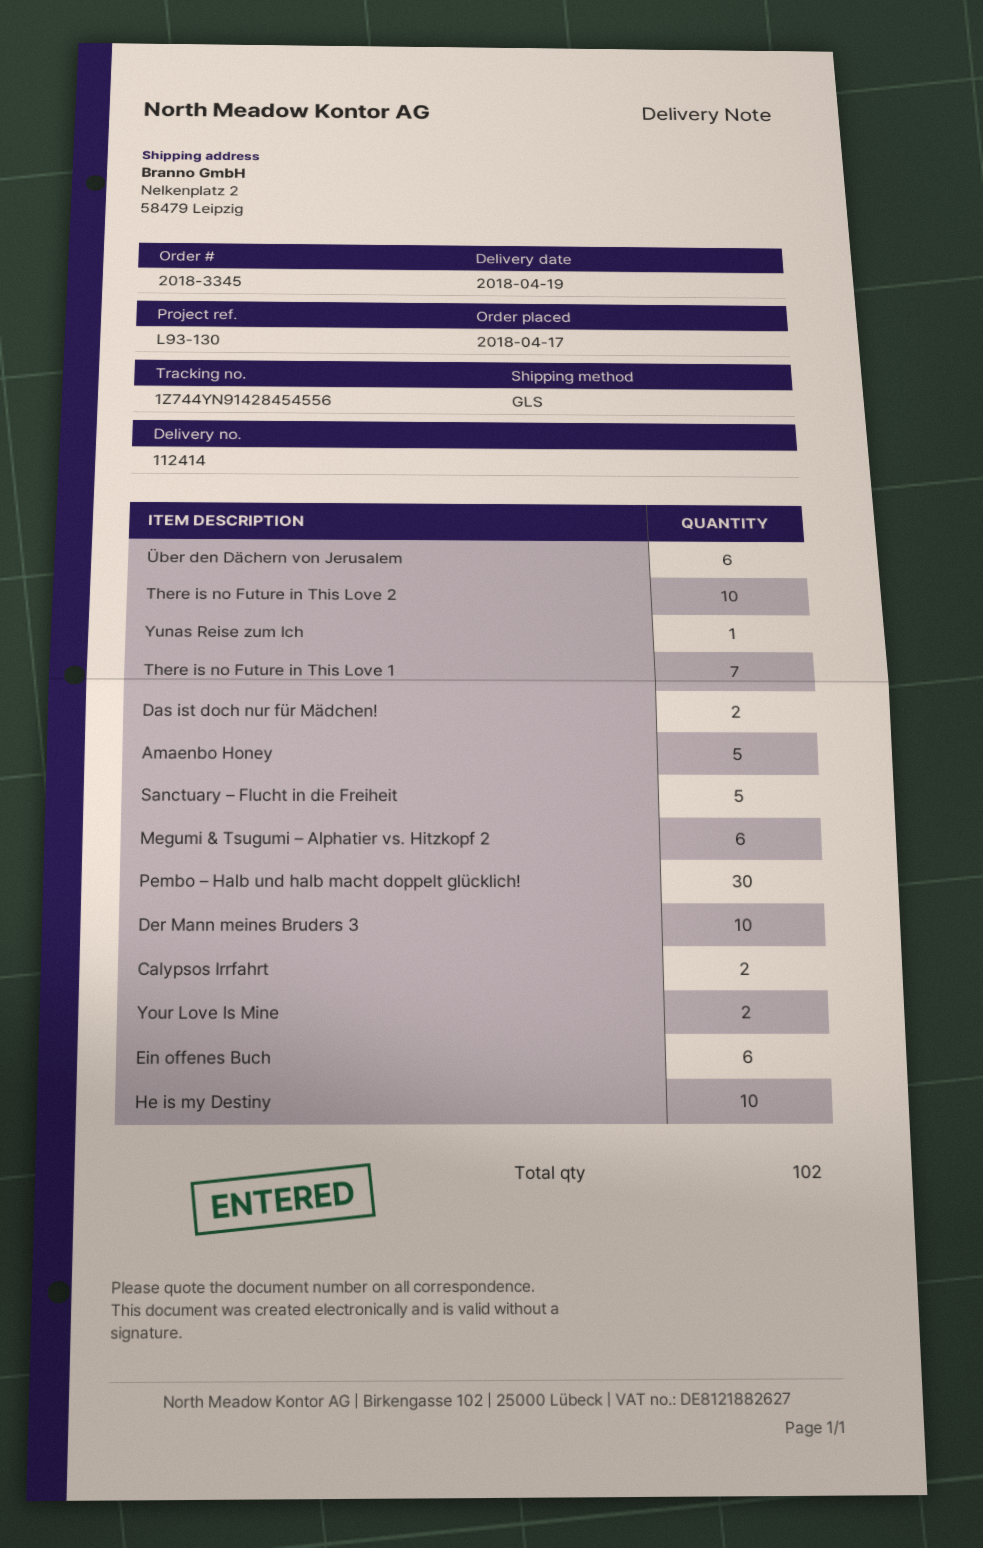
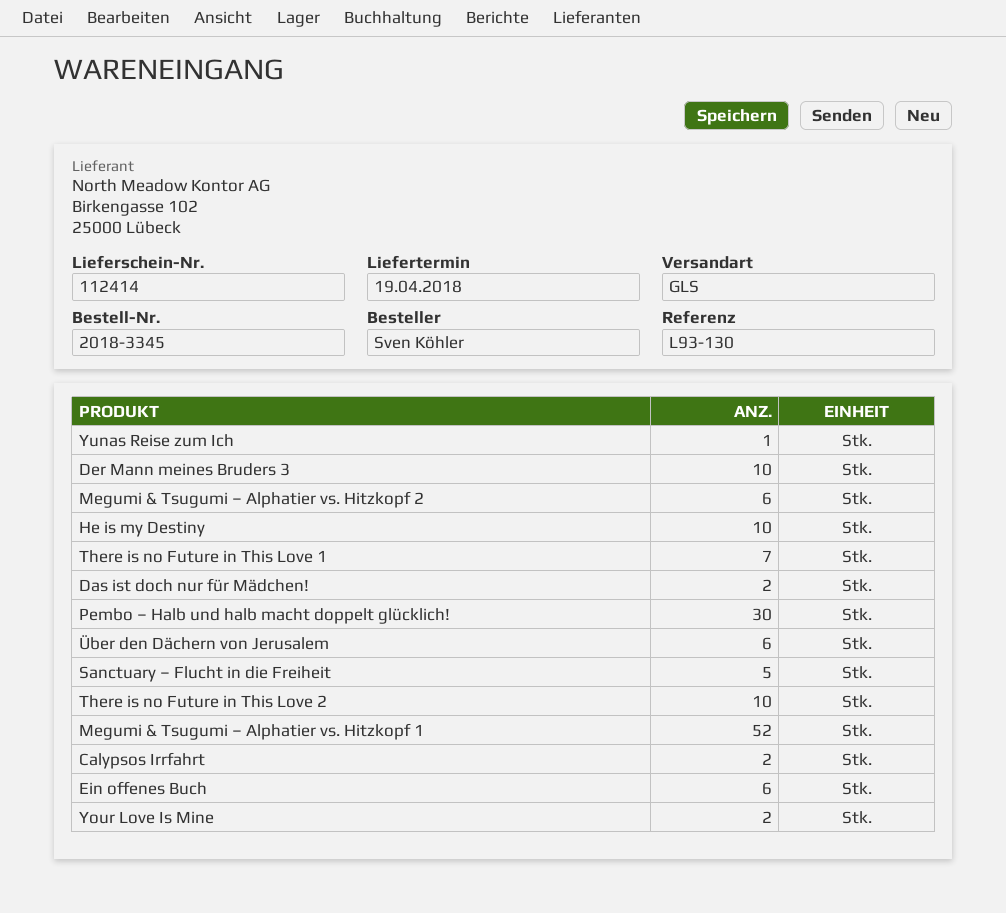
Amaenbo Honey: 5 -> none
Megumi & Tsugumi – Alphatier vs. Hitzkopf 1: none -> 52

